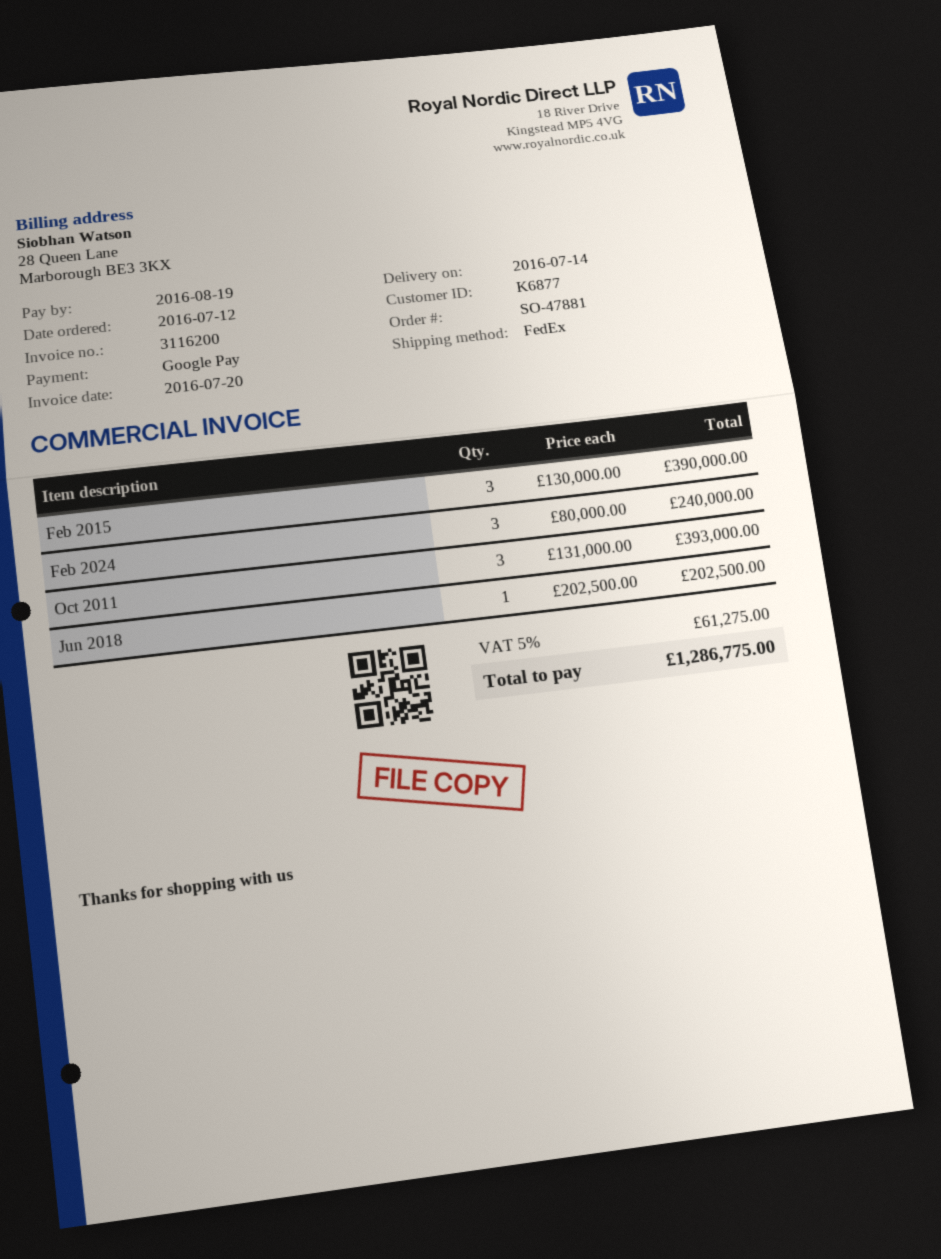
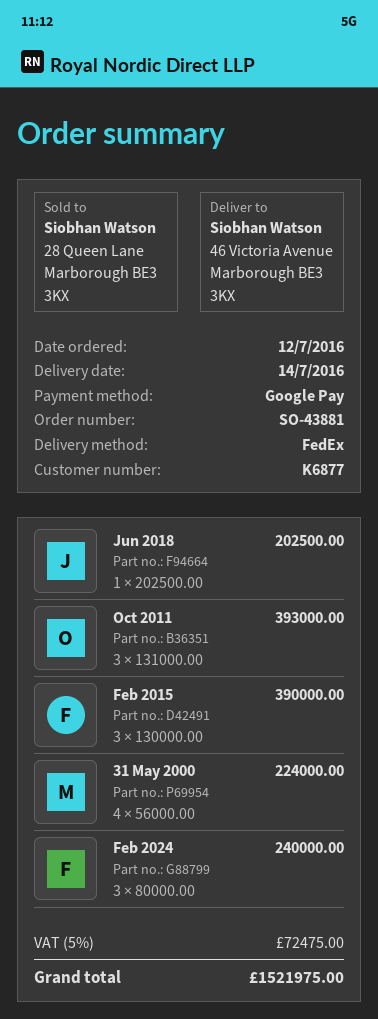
order number: SO-47881 -> SO-43881
31 May 2000: none -> 4 x 56000.00 = 224000.00
tax: 5% = 61275.00 -> 5% = 72475.00
total: 1286775.00 -> 1521975.00

